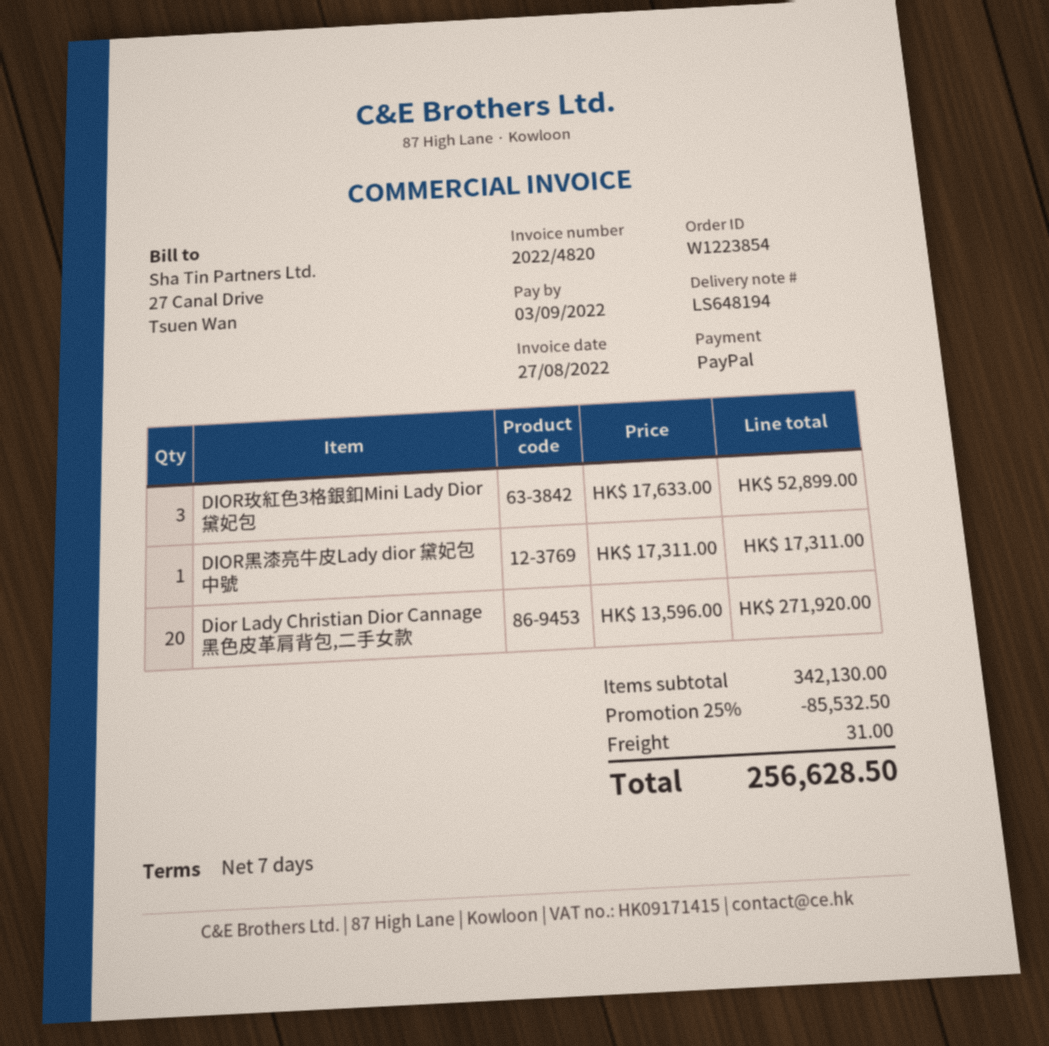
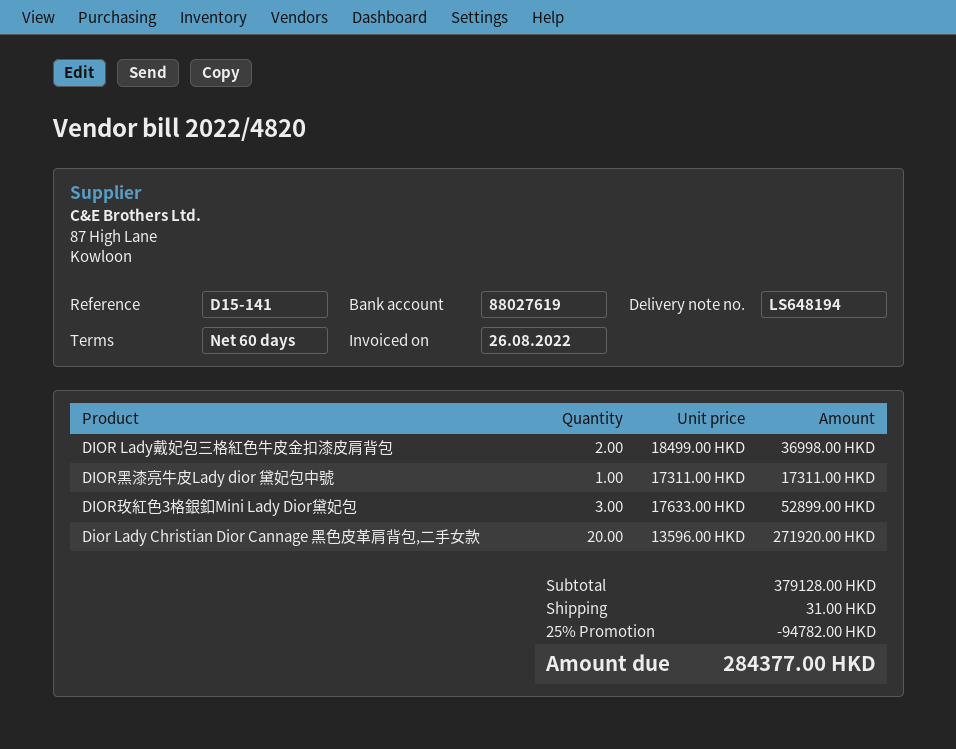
invoice date: 2022-08-27 -> 2022-08-26
payment terms: 7 days -> 60 days
DIOR Lady戴妃包三格紅色牛皮金扣漆皮肩背包: none -> 2 x 18499.00 = 36998.00
subtotal: 342130.00 -> 379128.00
discount: 25% = 85532.50 -> 25% = 94782.00
total: 256628.50 -> 284377.00

